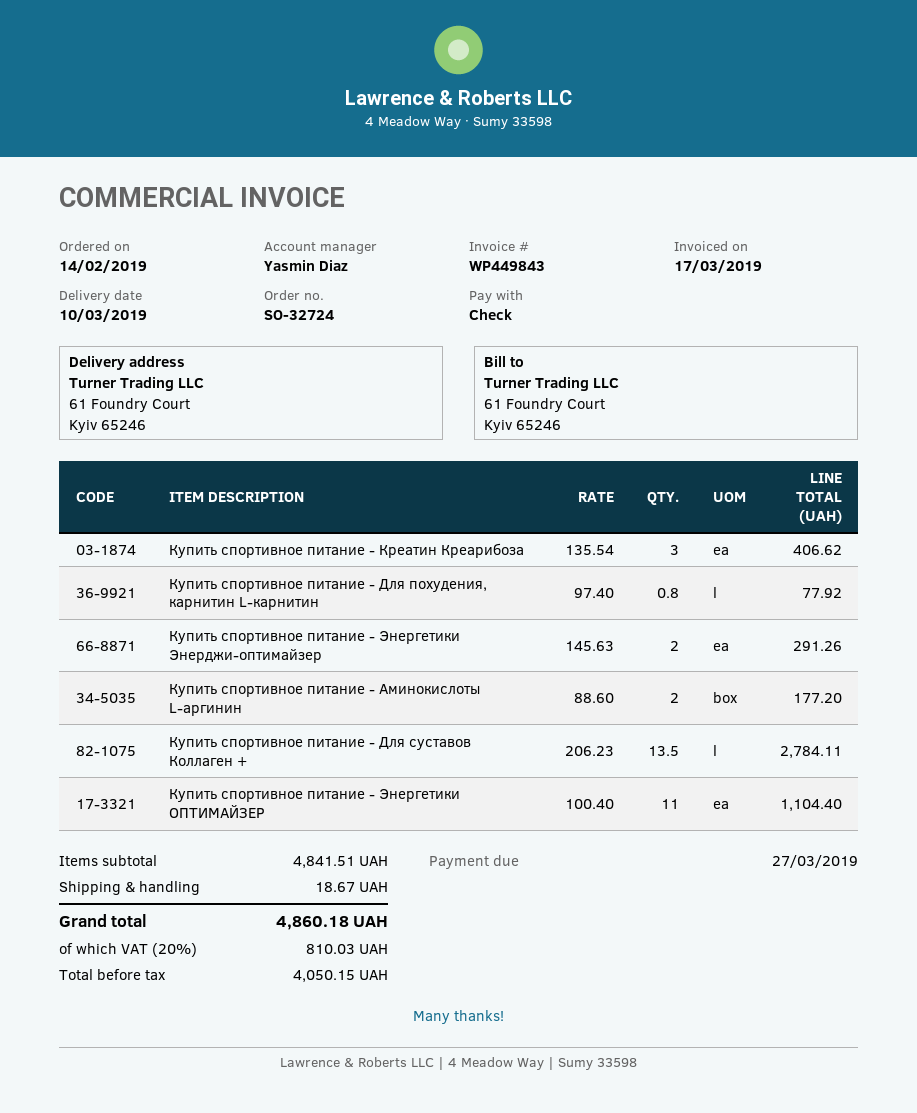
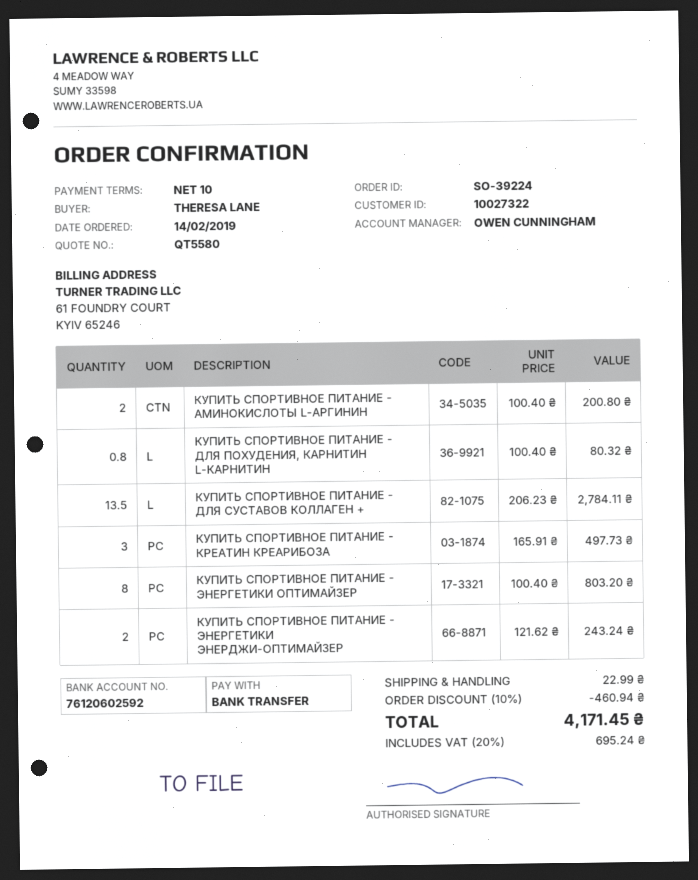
order number: SO-32724 -> SO-39224
sales rep: Yasmin Diaz -> OWEN CUNNINGHAM
payment method: cheque -> bank transfer
Купить спортивное питание - Креатин Креарибоза: 3 x 135.54 = 406.62 -> 3 x 165.91 = 497.73
Купить спортивное питание - Для похудения, карнитин L-карнитин: 0.8 x 97.40 = 77.92 -> 0.8 x 100.40 = 80.32
Купить спортивное питание - Энергетики Энерджи-оптимайзер: 2 x 145.63 = 291.26 -> 2 x 121.62 = 243.24
Купить спортивное питание - Аминокислоты L-аргинин: 2 x 88.60 = 177.20 -> 2 x 100.40 = 200.80
Купить спортивное питание - Энергетики ОПТИМАЙЗЕР: 11 x 100.40 = 1104.40 -> 8 x 100.40 = 803.20
discount: none -> 10% = 460.94
shipping: 18.67 -> 22.99
tax: 20% = 810.03 -> 20% = 695.24
total: 4860.18 -> 4171.45

